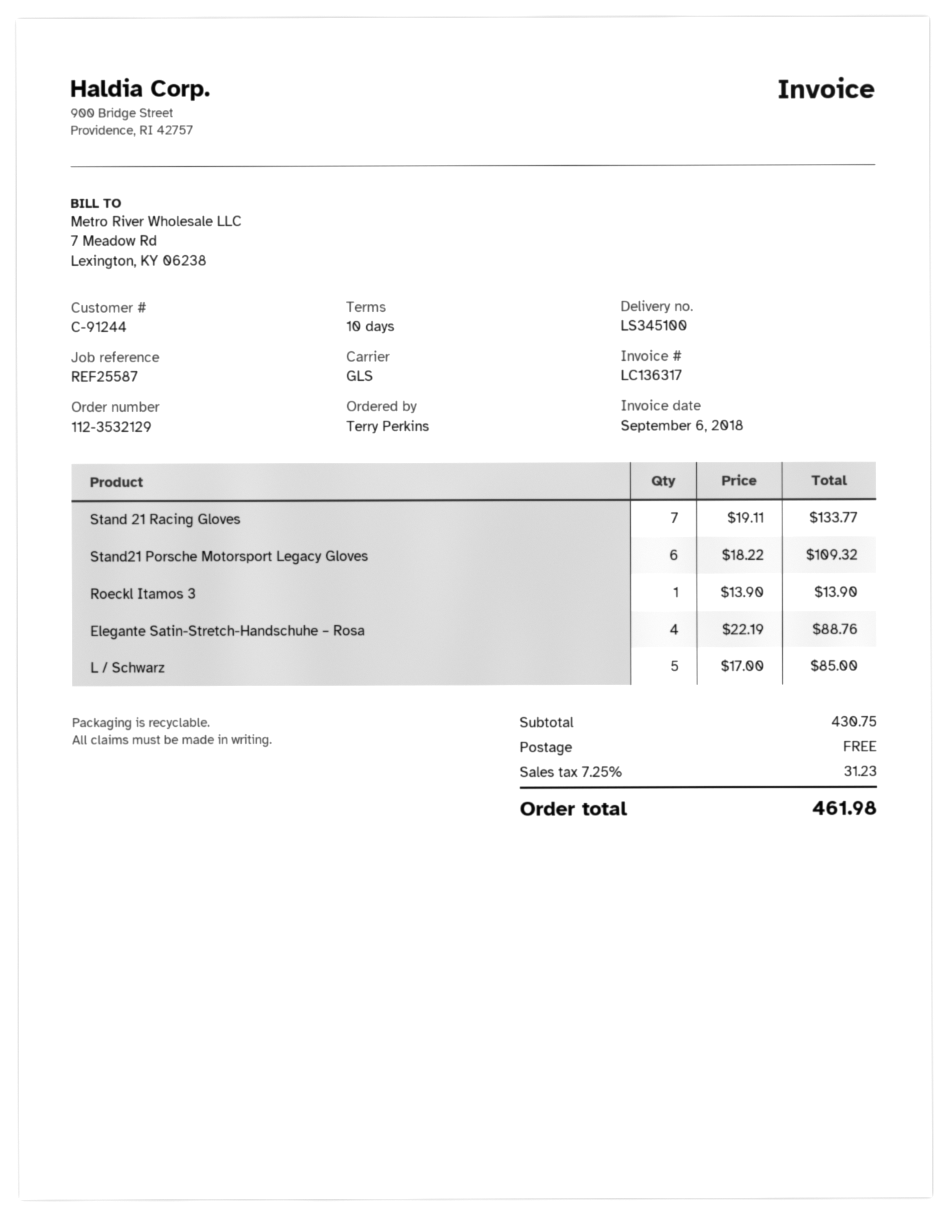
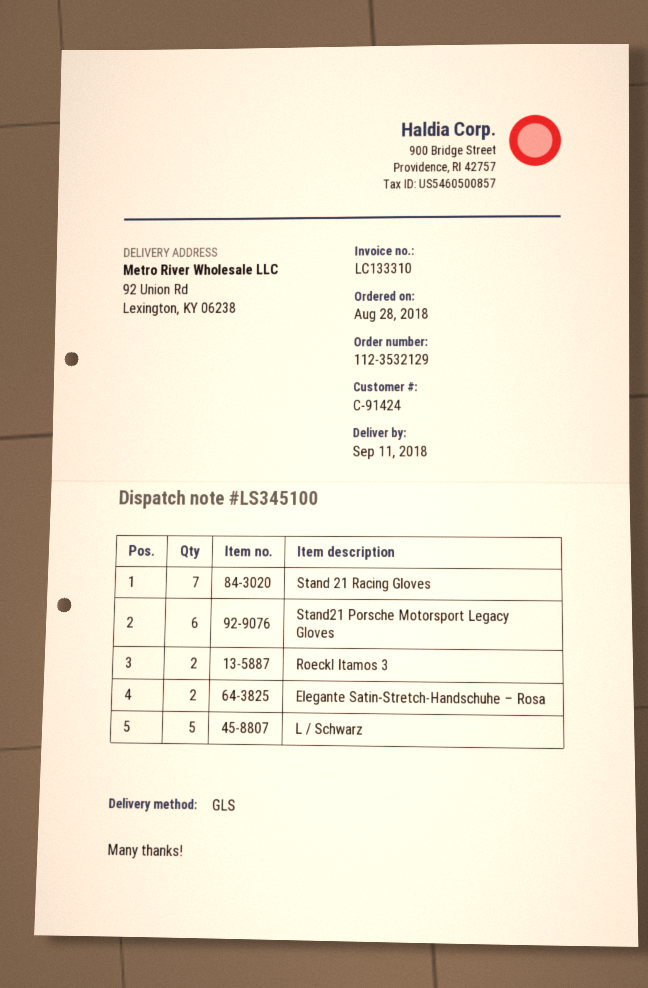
invoice number: LC136317 -> LC133310
customer number: C-91244 -> C-91424
Roeckl Itamos 3: 1 -> 2
Elegante Satin-Stretch-Handschuhe – Rosa: 4 -> 2

